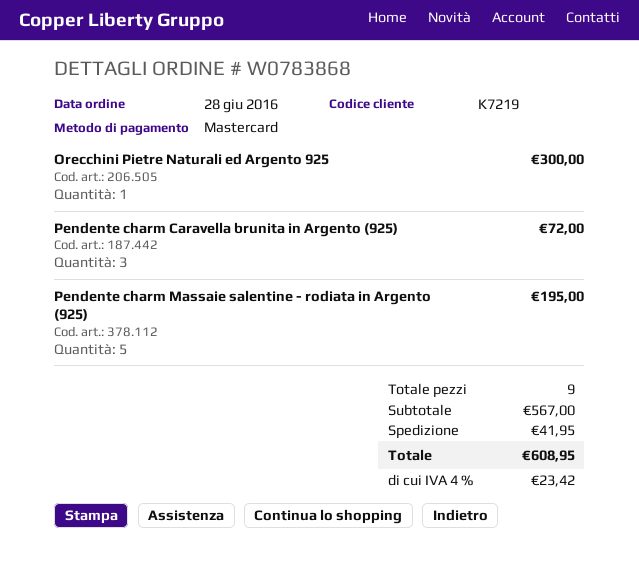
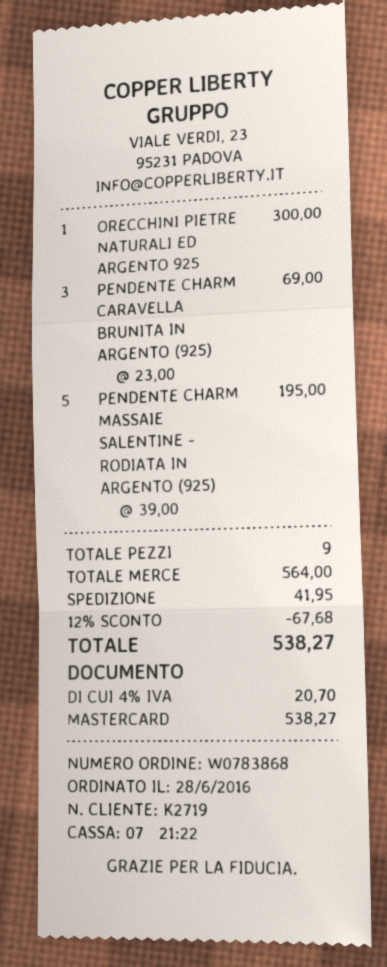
customer number: K7219 -> K2719
Pendente charm Caravella brunita in Argento (925): 3 for 72.00 -> 3 for 69.00
subtotal: 567.00 -> 564.00
discount: none -> 12% = 67.68
tax: 4% = 23.42 -> 4% = 20.70
total: 608.95 -> 538.27

